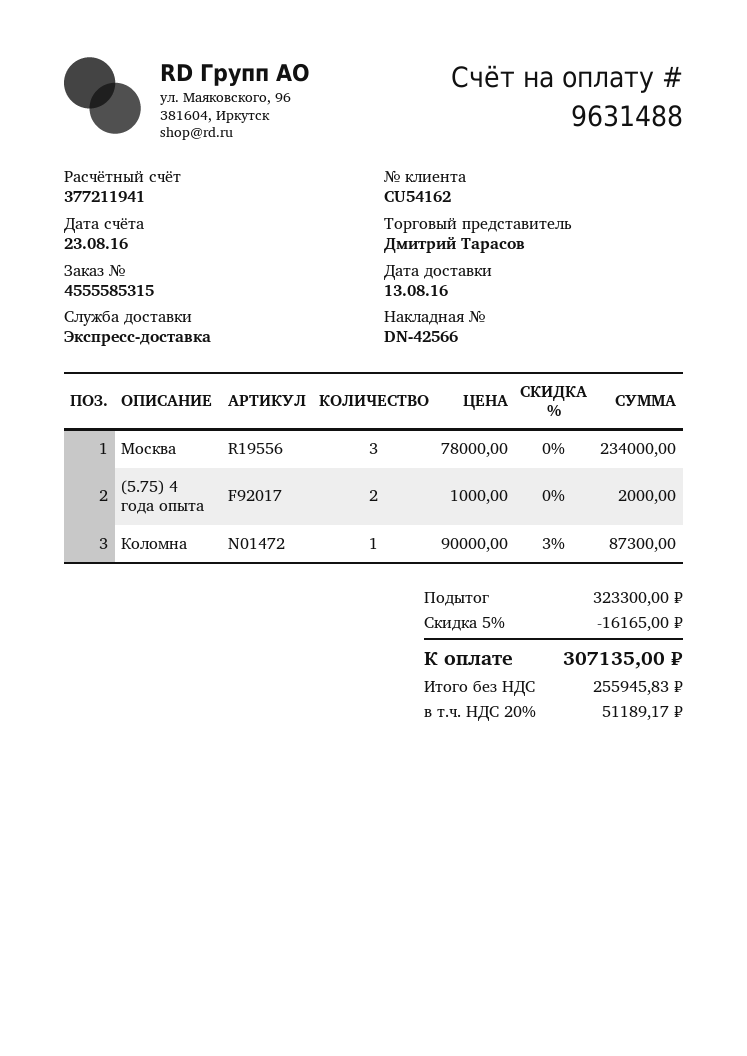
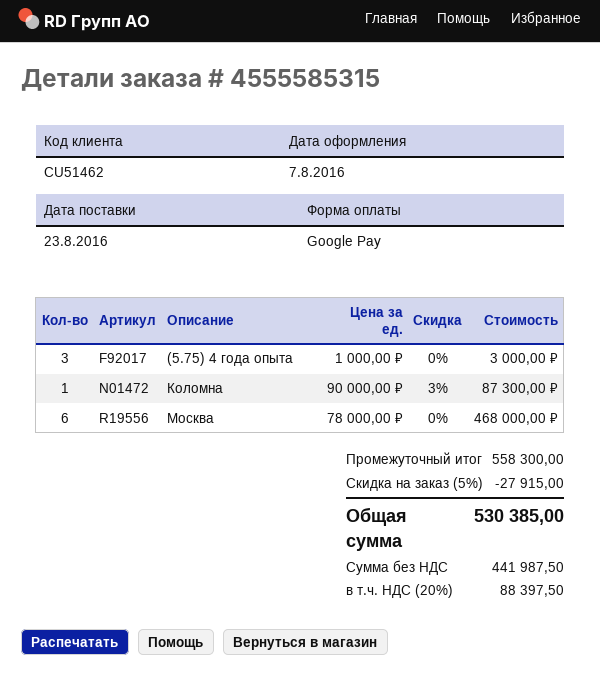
delivery date: 2016-08-13 -> 2016-08-23
customer number: CU54162 -> CU51462
Москва: 3 x 78000.00 = 234000.00 -> 6 x 78000.00 = 468000.00
(5.75) 4 года опыта: 2 x 1000.00 = 2000.00 -> 3 x 1000.00 = 3000.00
subtotal: 323300.00 -> 558300.00
discount: 5% = 16165.00 -> 5% = 27915.00
net: 255945.83 -> 441987.50
tax: 20% = 51189.17 -> 20% = 88397.50
total: 307135.00 -> 530385.00

